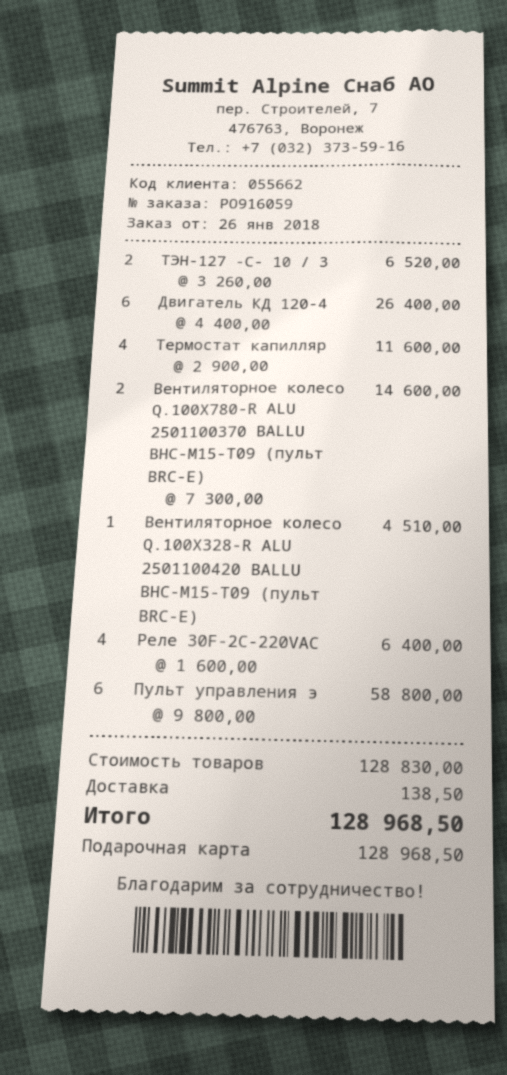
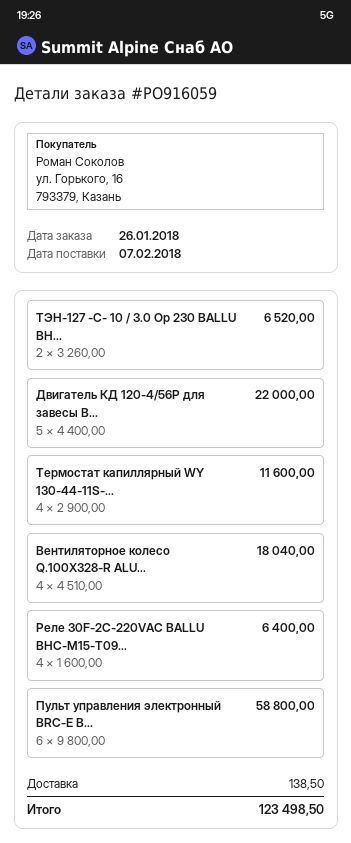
Двигатель КД 120-4: 6 x 4400.00 = 26400.00 -> 5 x 4400.00 = 22000.00
Вентиляторное колесо Q.100X780-R ALU 2501100370 BALLU BHC-M15-T09 (пульт BRC-E): 2 x 7300.00 = 14600.00 -> none
Вентиляторное колесо Q.100X328-R ALU 2501100420 BALLU BHC-M15-T09 (пульт BRC-E): 1 x 4510.00 = 4510.00 -> 4 x 4510.00 = 18040.00
total: 128968.50 -> 123498.50

